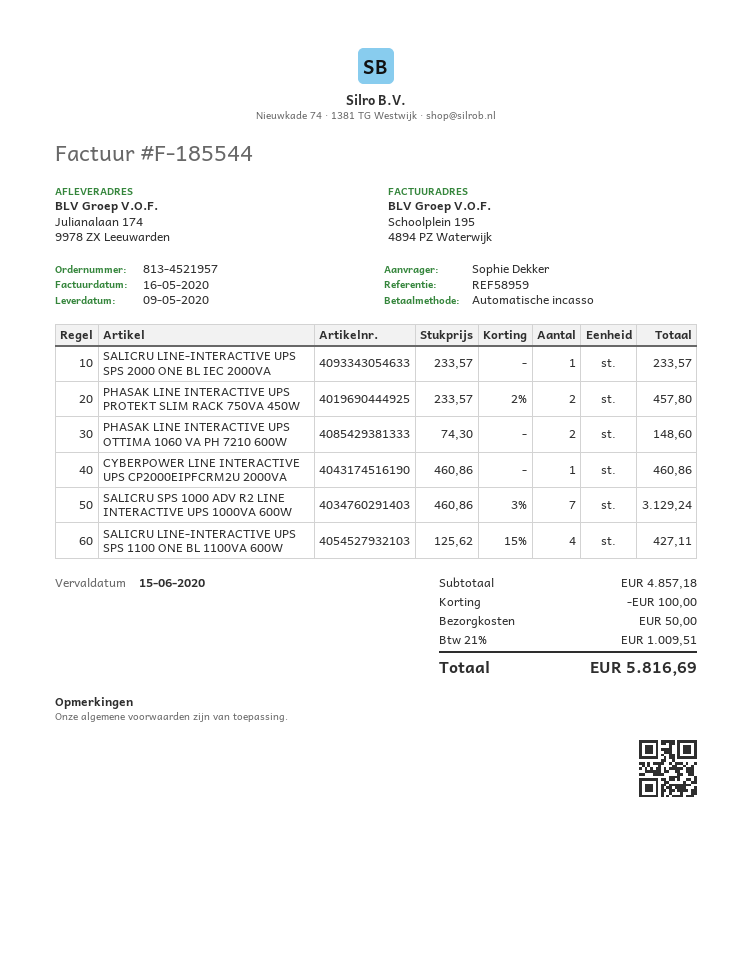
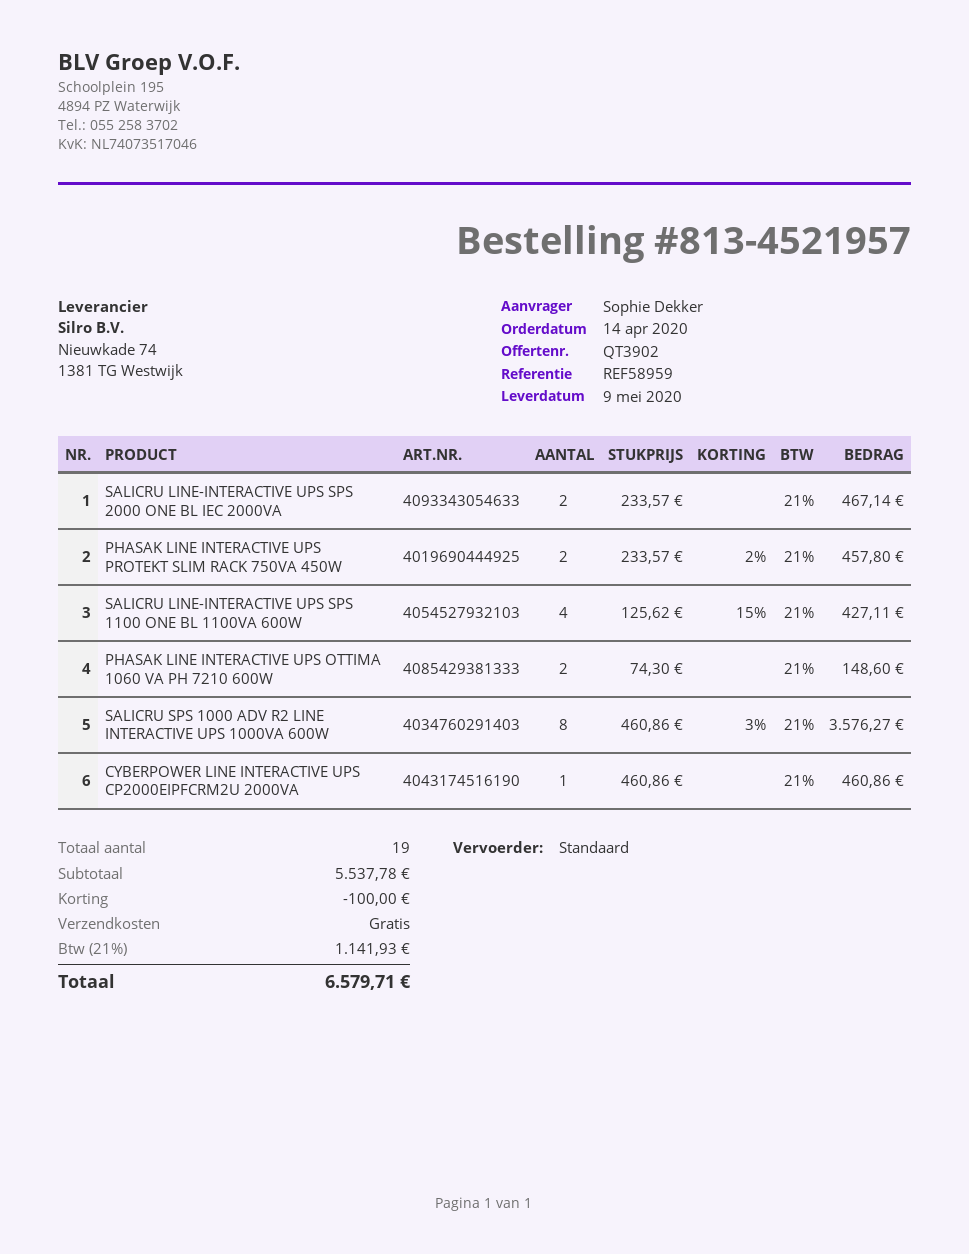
SALICRU LINE-INTERACTIVE UPS SPS 2000 ONE BL IEC 2000VA: 1 x 233.57 = 233.57 -> 2 x 233.57 = 467.14
SALICRU SPS 1000 ADV R2 LINE INTERACTIVE UPS 1000VA 600W: 7 x 460.86 - 3% = 3129.24 -> 8 x 460.86 - 3% = 3576.27
subtotal: 4857.18 -> 5537.78
shipping: 50.00 -> 0.00
tax: 21% = 1009.51 -> 21% = 1141.93
total: 5816.69 -> 6579.71

